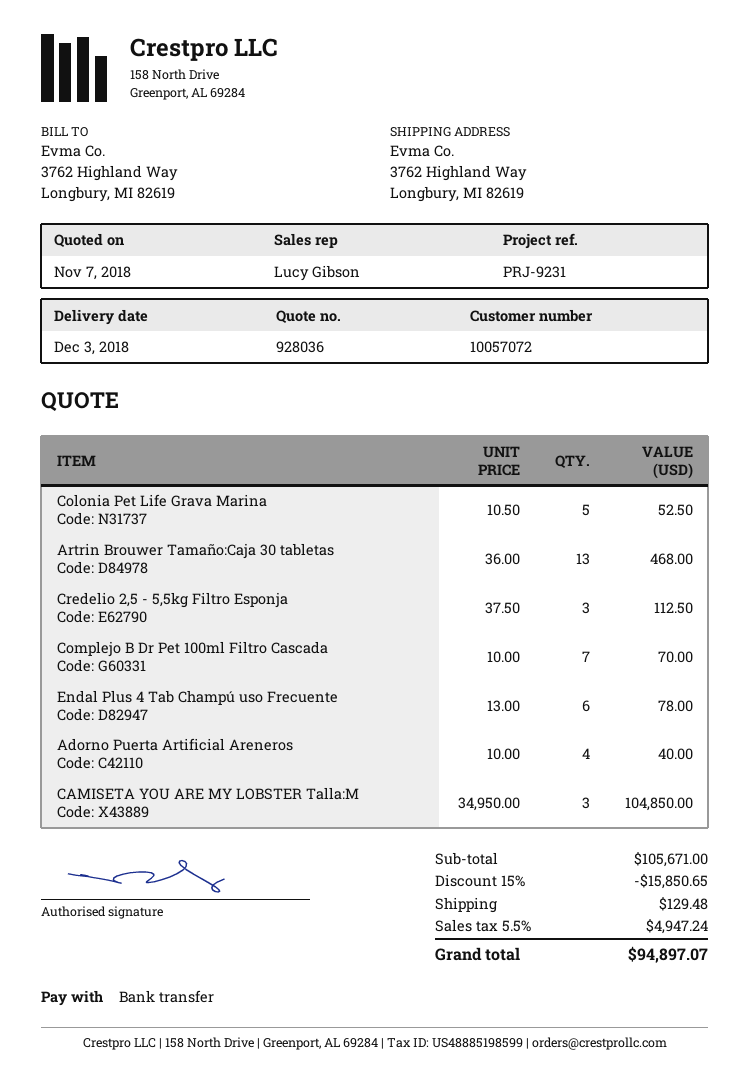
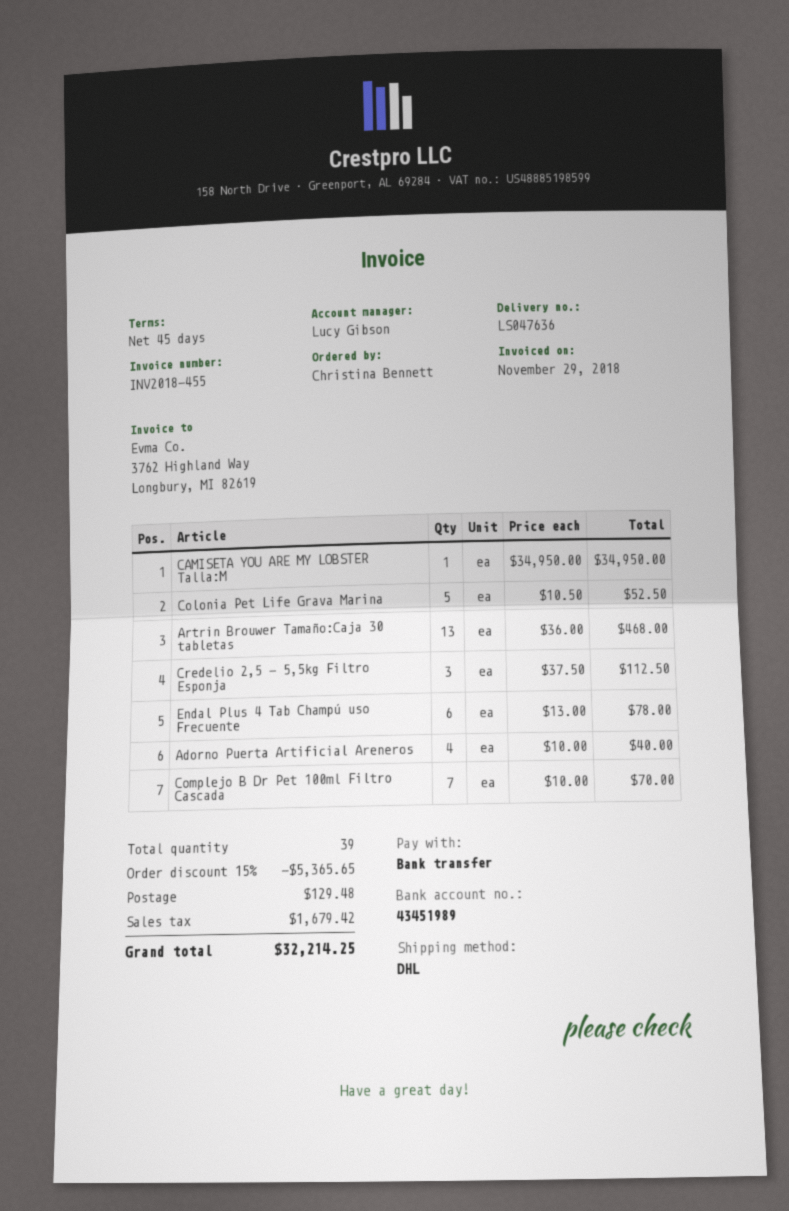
CAMISETA YOU ARE MY LOBSTER Talla:M: 3 x 34950.00 = 104850.00 -> 1 x 34950.00 = 34950.00
discount: 15% = 15850.65 -> 15% = 5365.65
tax: 4947.24 -> 1679.42
total: 94897.07 -> 32214.25

